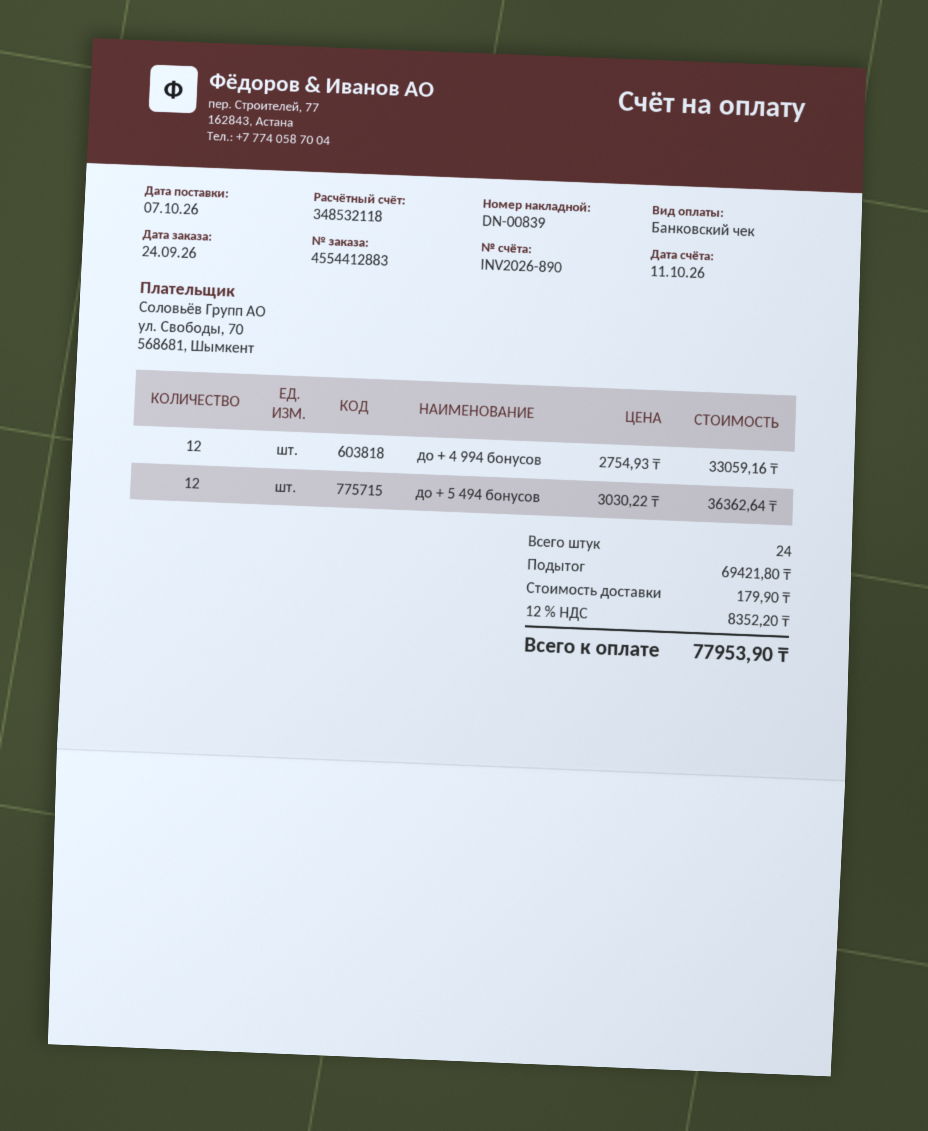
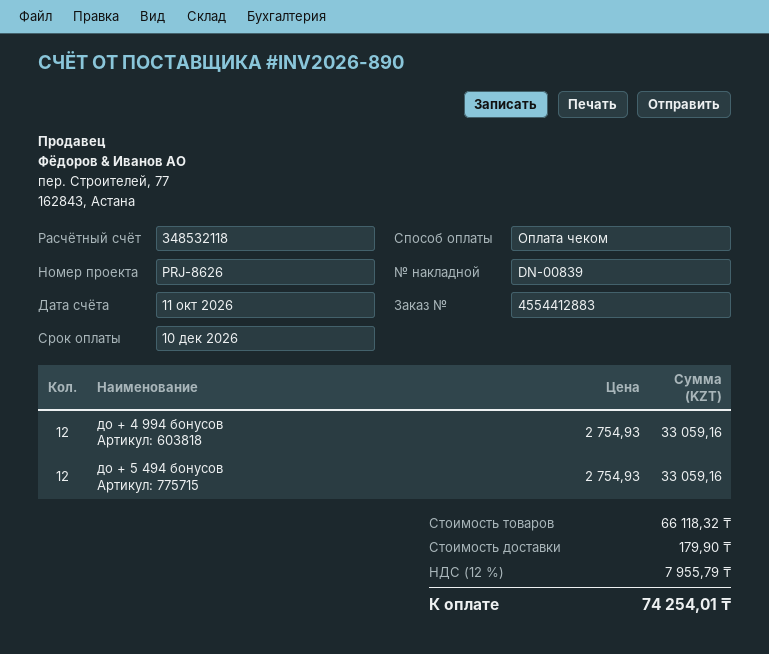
до + 5 494 бонусов: 12 x 3030.22 = 36362.64 -> 12 x 2754.93 = 33059.16
subtotal: 69421.80 -> 66118.32
tax: 12% = 8352.20 -> 12% = 7955.79
total: 77953.90 -> 74254.01

